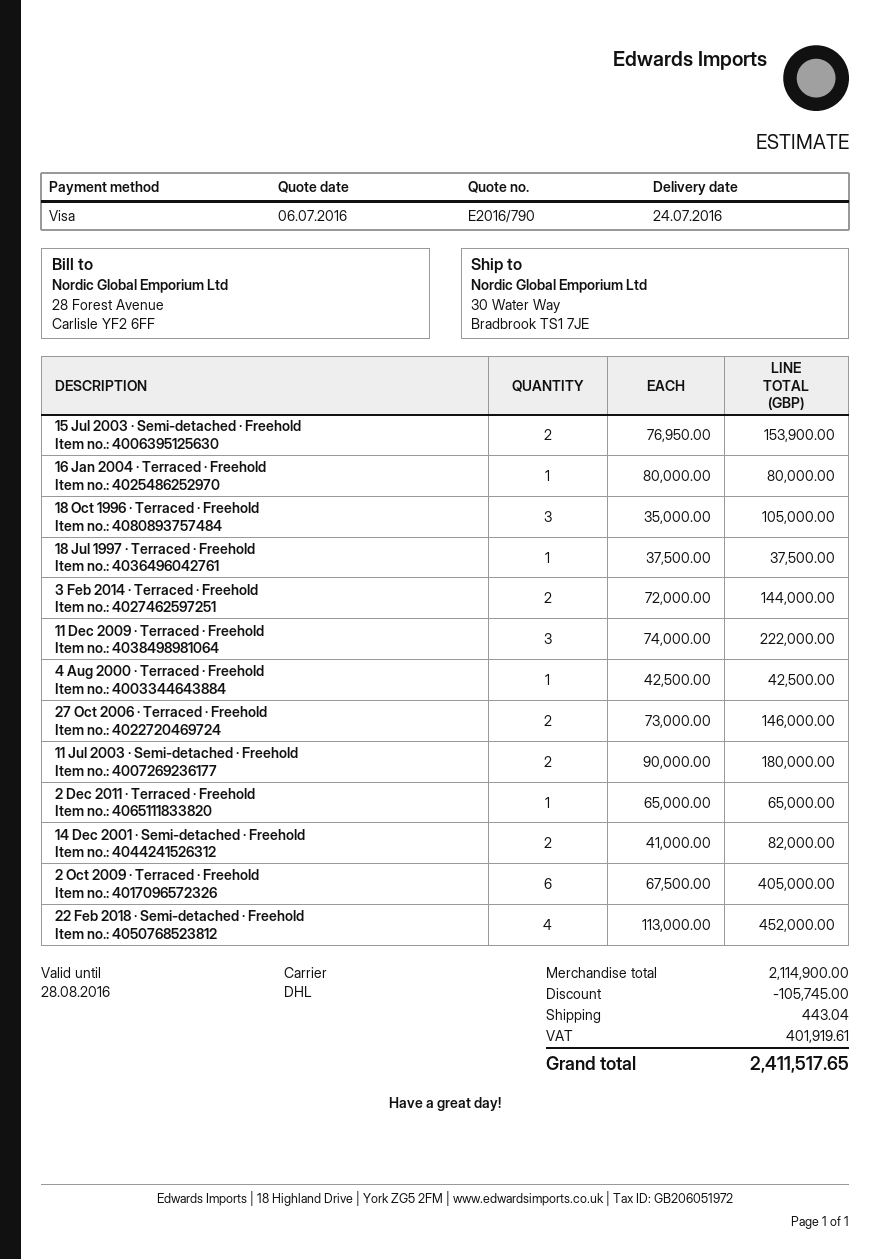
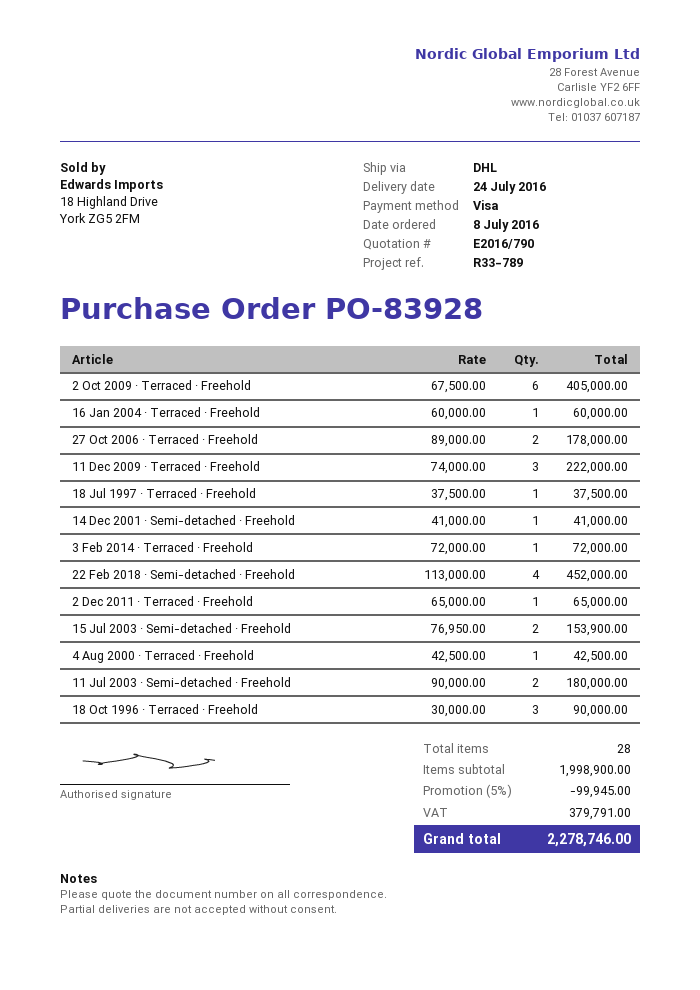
16 Jan 2004 · Terraced · Freehold: 1 x 80000.00 = 80000.00 -> 1 x 60000.00 = 60000.00
18 Oct 1996 · Terraced · Freehold: 3 x 35000.00 = 105000.00 -> 3 x 30000.00 = 90000.00
3 Feb 2014 · Terraced · Freehold: 2 x 72000.00 = 144000.00 -> 1 x 72000.00 = 72000.00
27 Oct 2006 · Terraced · Freehold: 2 x 73000.00 = 146000.00 -> 2 x 89000.00 = 178000.00
14 Dec 2001 · Semi-detached · Freehold: 2 x 41000.00 = 82000.00 -> 1 x 41000.00 = 41000.00
subtotal: 2114900.00 -> 1998900.00
discount: 105745.00 -> 99945.00
shipping: 443.04 -> none
tax: 401919.61 -> 379791.00
total: 2411517.65 -> 2278746.00

